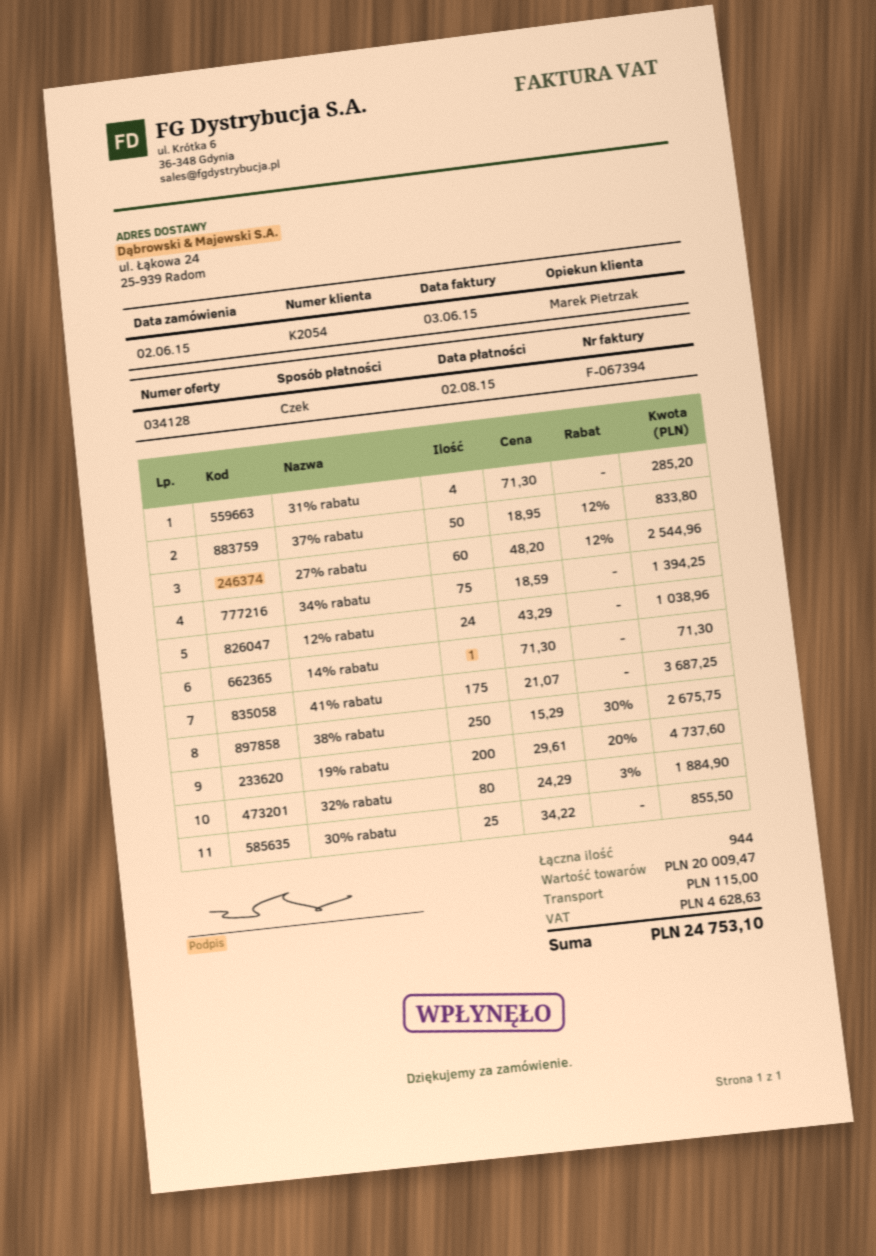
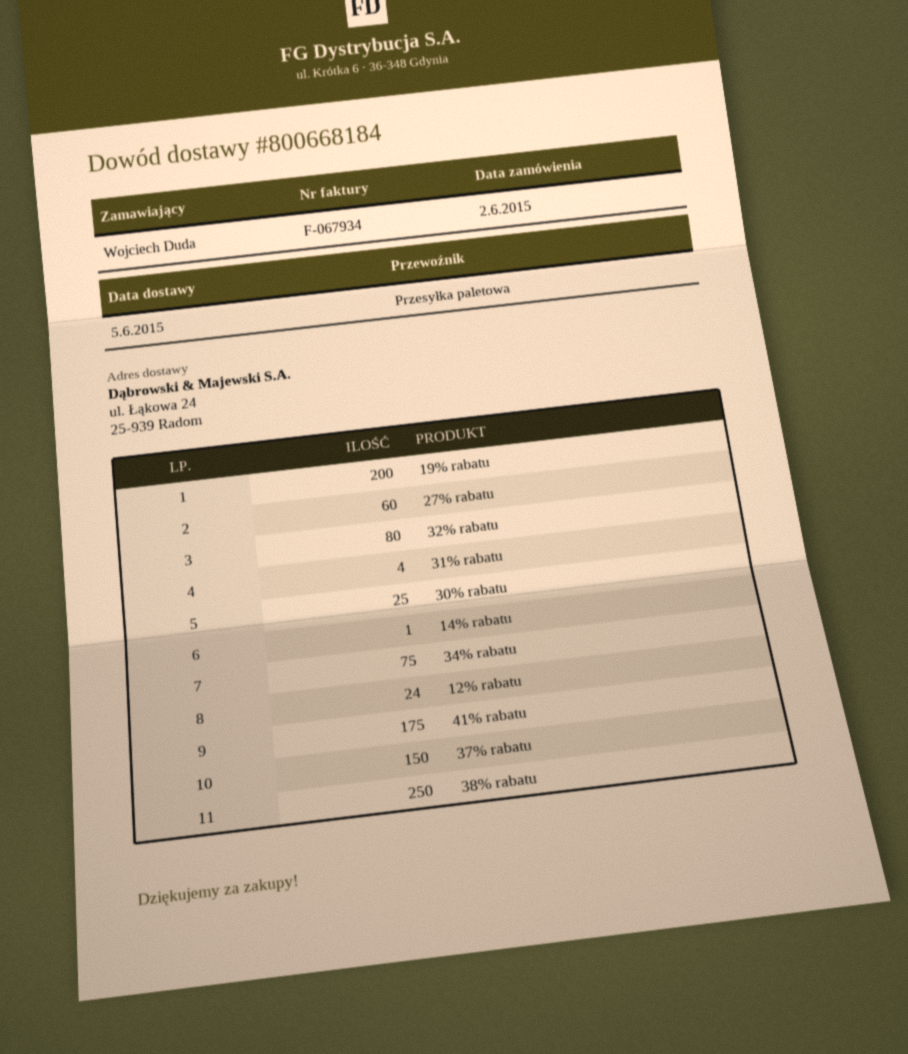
invoice number: F-067394 -> F-067934
37% rabatu: 50 -> 150

